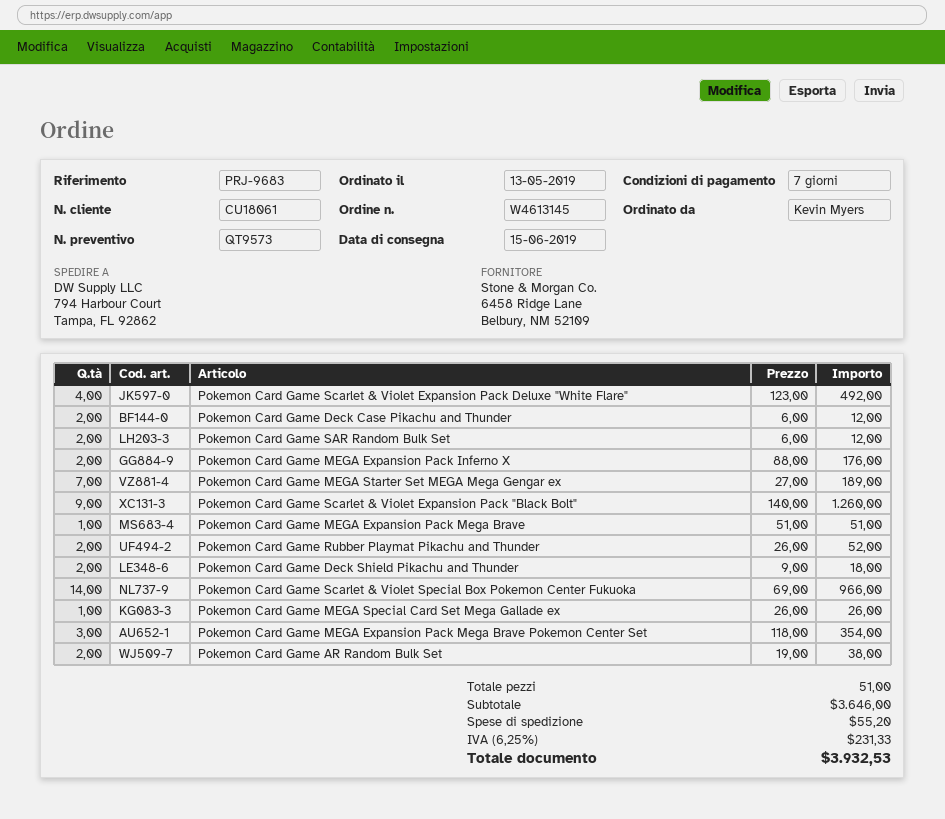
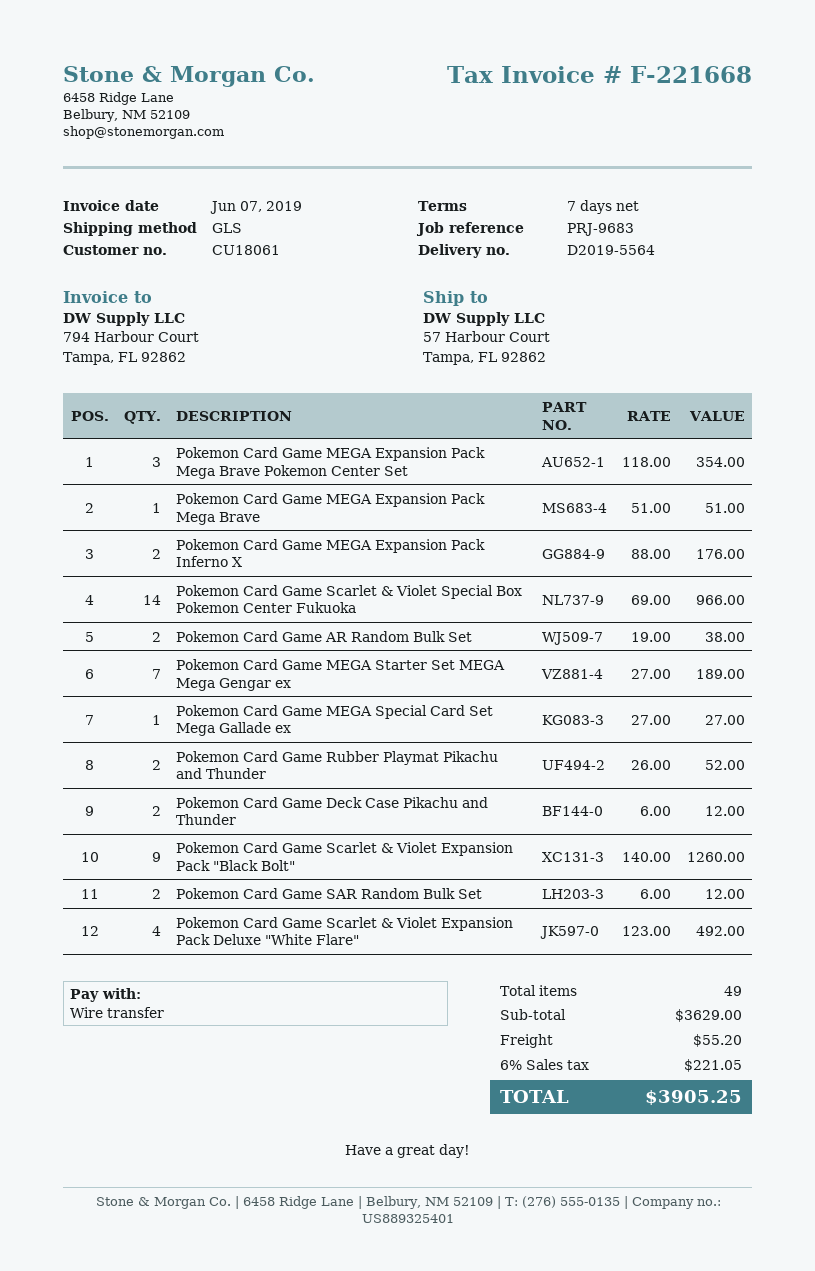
ship to: 794 Harbour Court, Tampa, FL 92862 -> 57 Harbour Court, Tampa, FL 92862
Pokemon Card Game Deck Shield Pikachu and Thunder: 2 x 9.00 = 18.00 -> none
Pokemon Card Game MEGA Special Card Set Mega Gallade ex: 1 x 26.00 = 26.00 -> 1 x 27.00 = 27.00
total quantity: 51 -> 49
subtotal: 3646.00 -> 3629.00
tax: 6.25% = 231.33 -> 6% = 221.05
total: 3932.53 -> 3905.25

